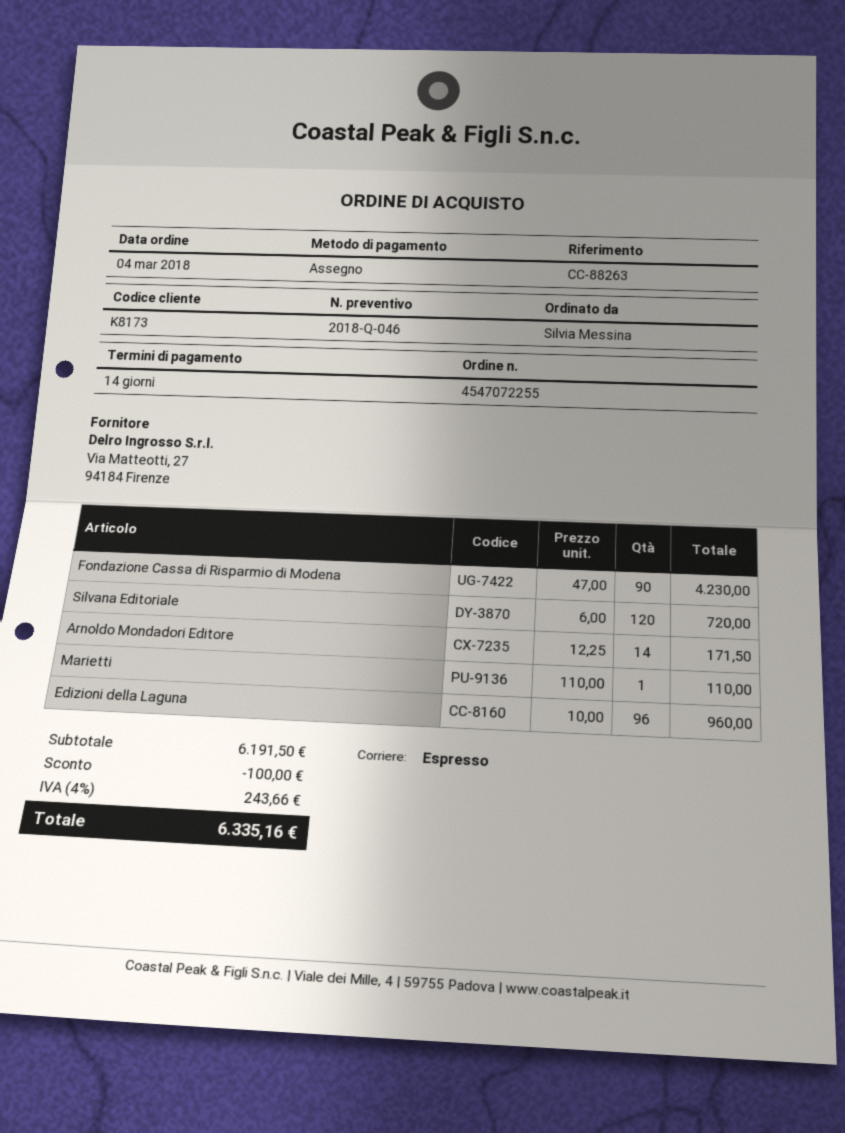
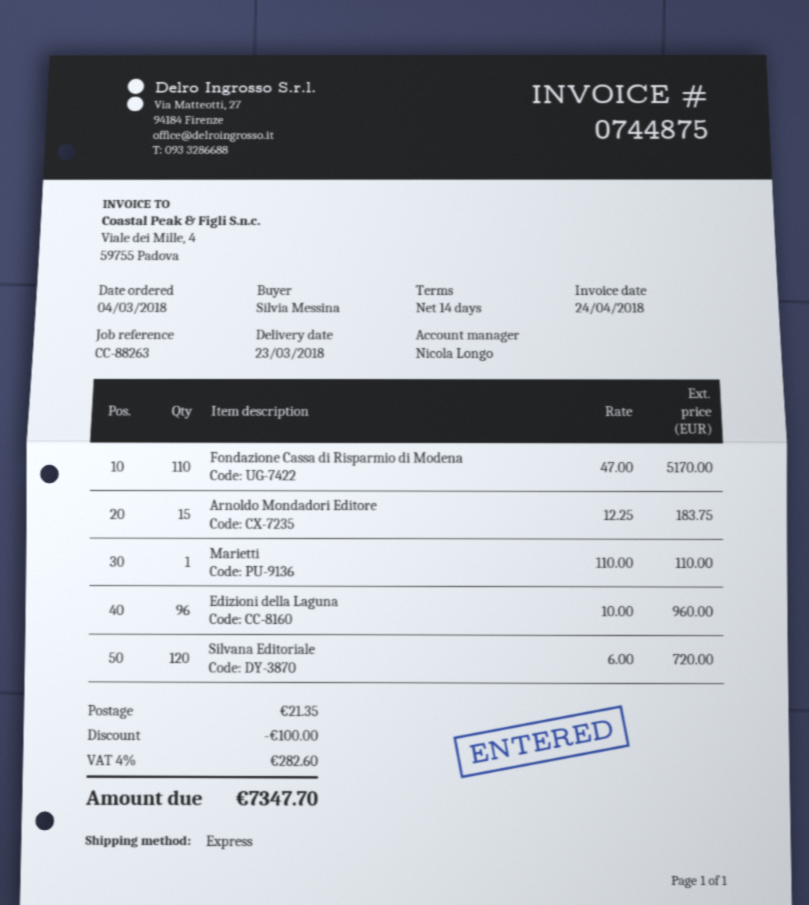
Fondazione Cassa di Risparmio di Modena: 90 x 47.00 = 4230.00 -> 110 x 47.00 = 5170.00
Arnoldo Mondadori Editore: 14 x 12.25 = 171.50 -> 15 x 12.25 = 183.75
shipping: none -> 21.35
tax: 4% = 243.66 -> 4% = 282.60
total: 6335.16 -> 7347.70

